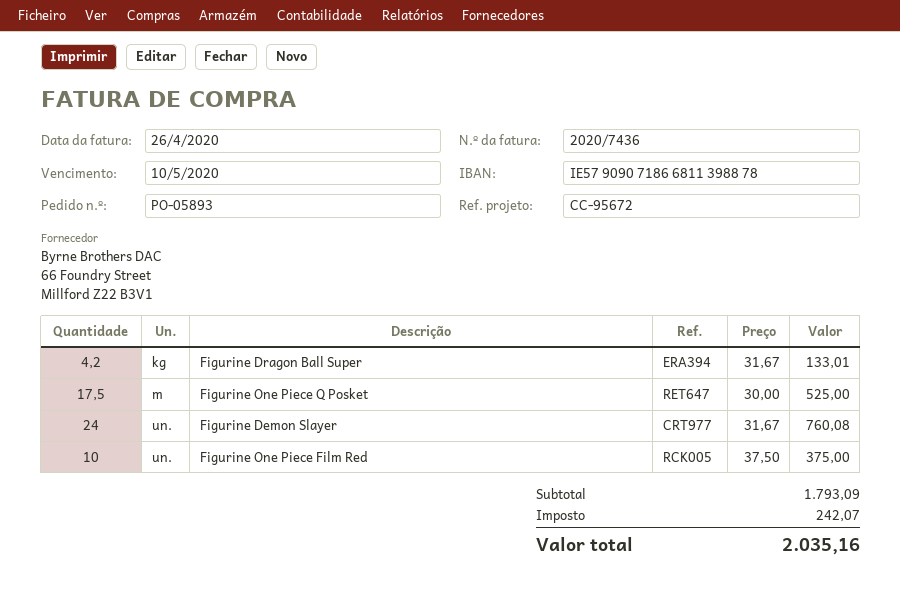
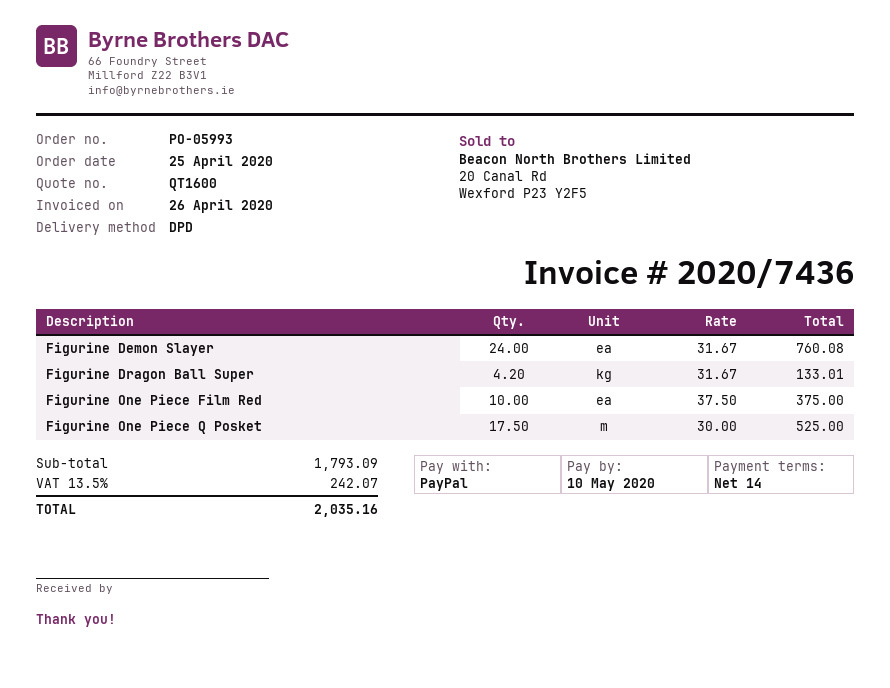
order number: PO-05893 -> PO-05993

